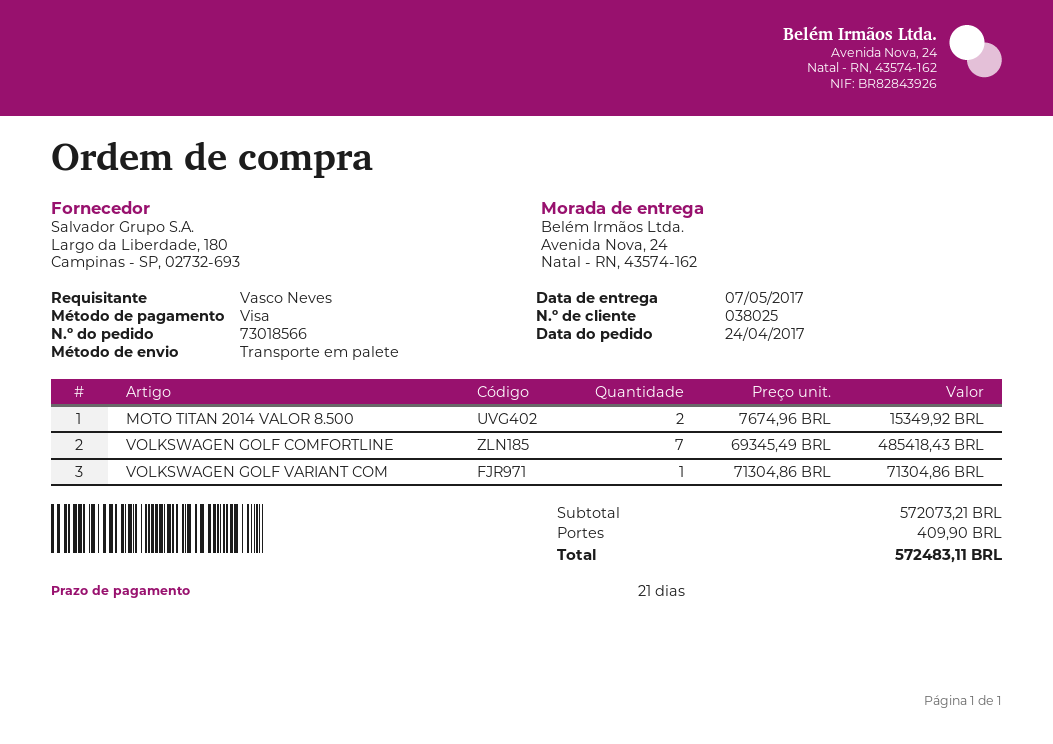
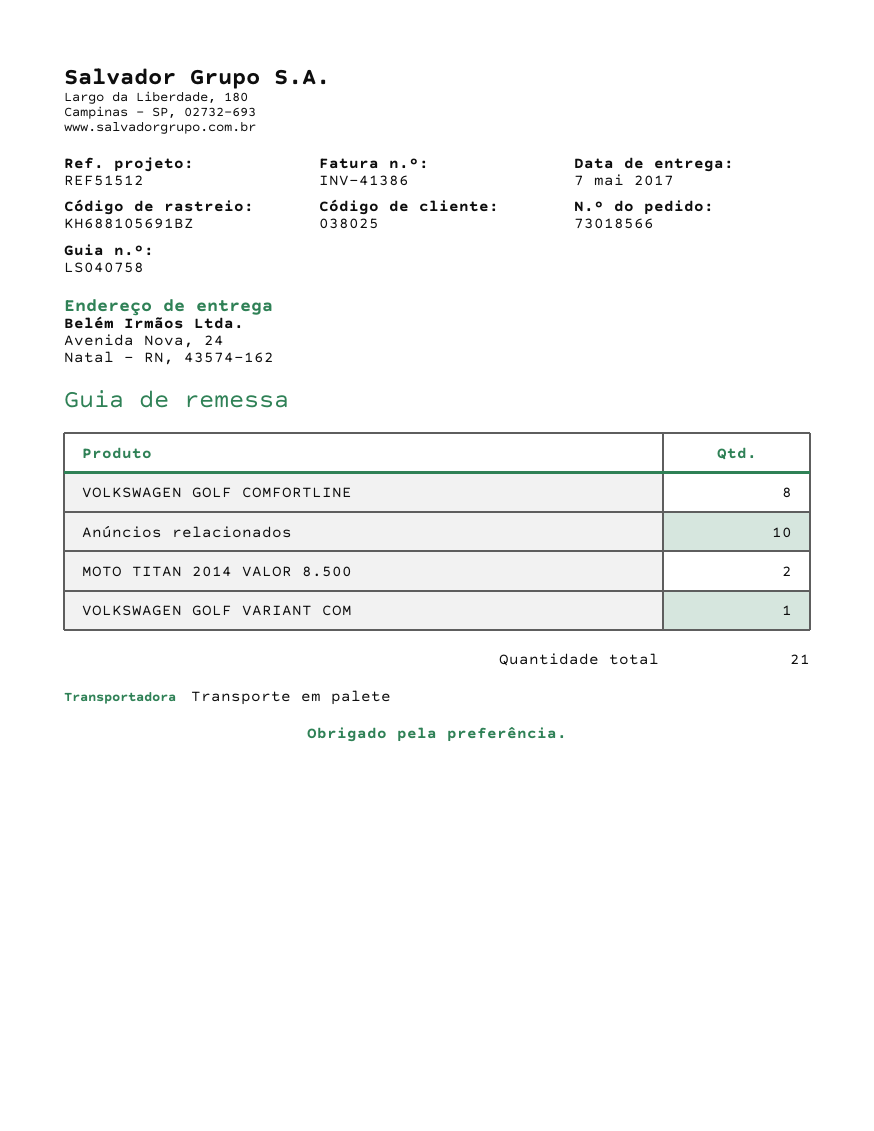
VOLKSWAGEN GOLF COMFORTLINE: 7 -> 8
Anúncios relacionados: none -> 10

